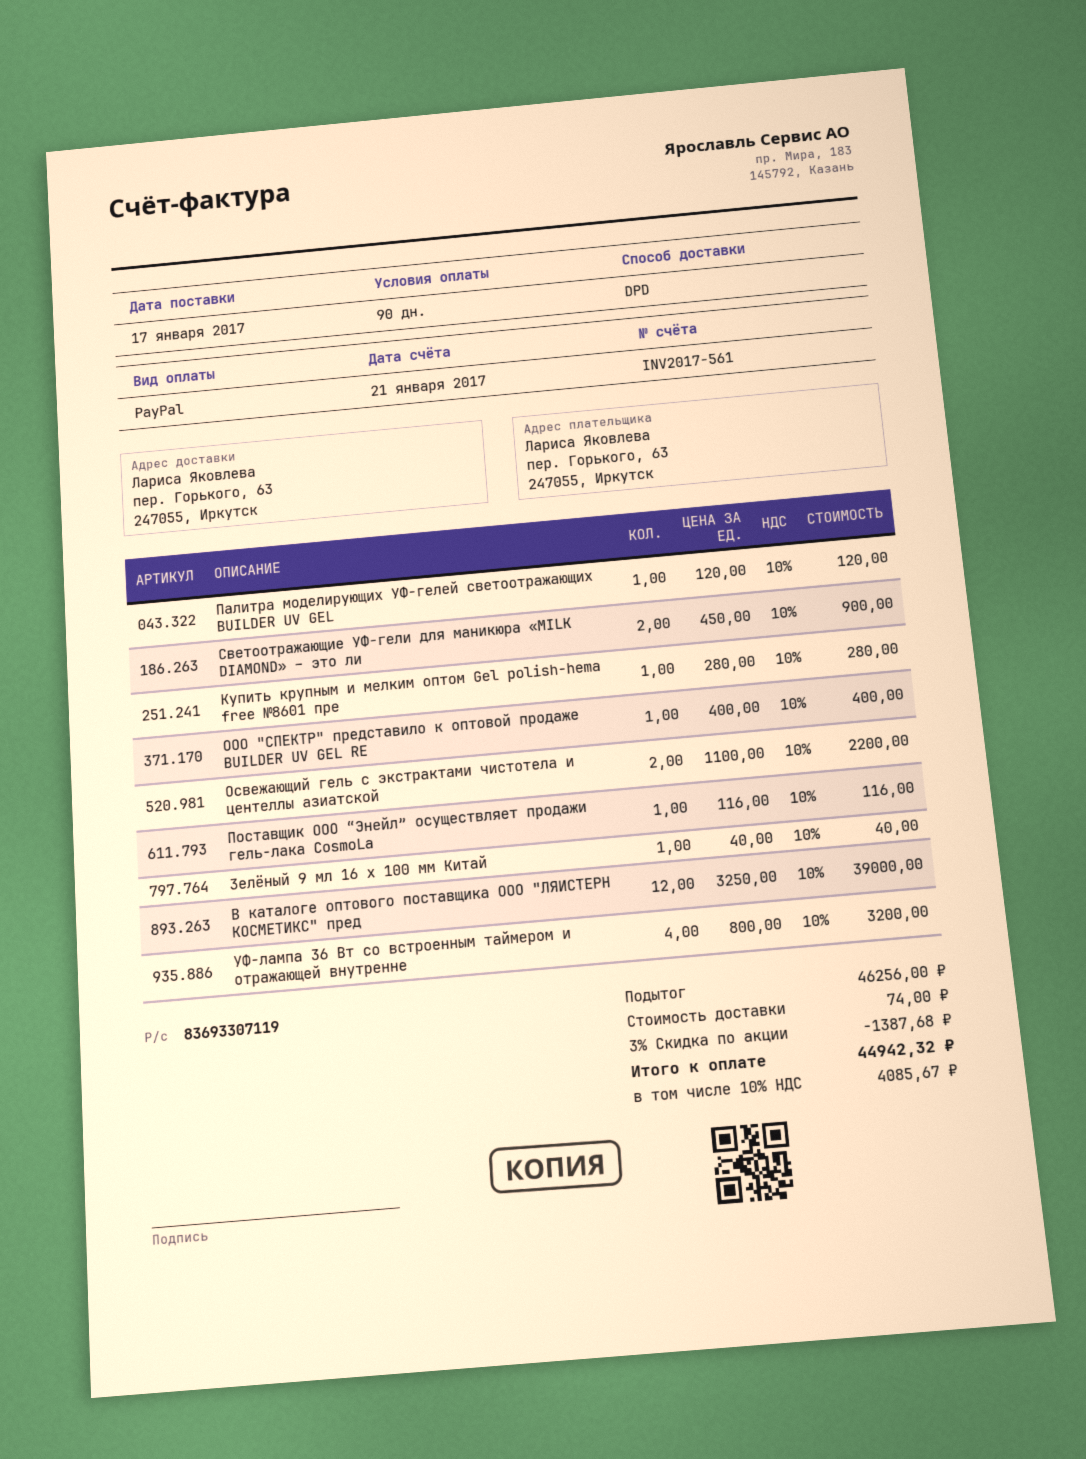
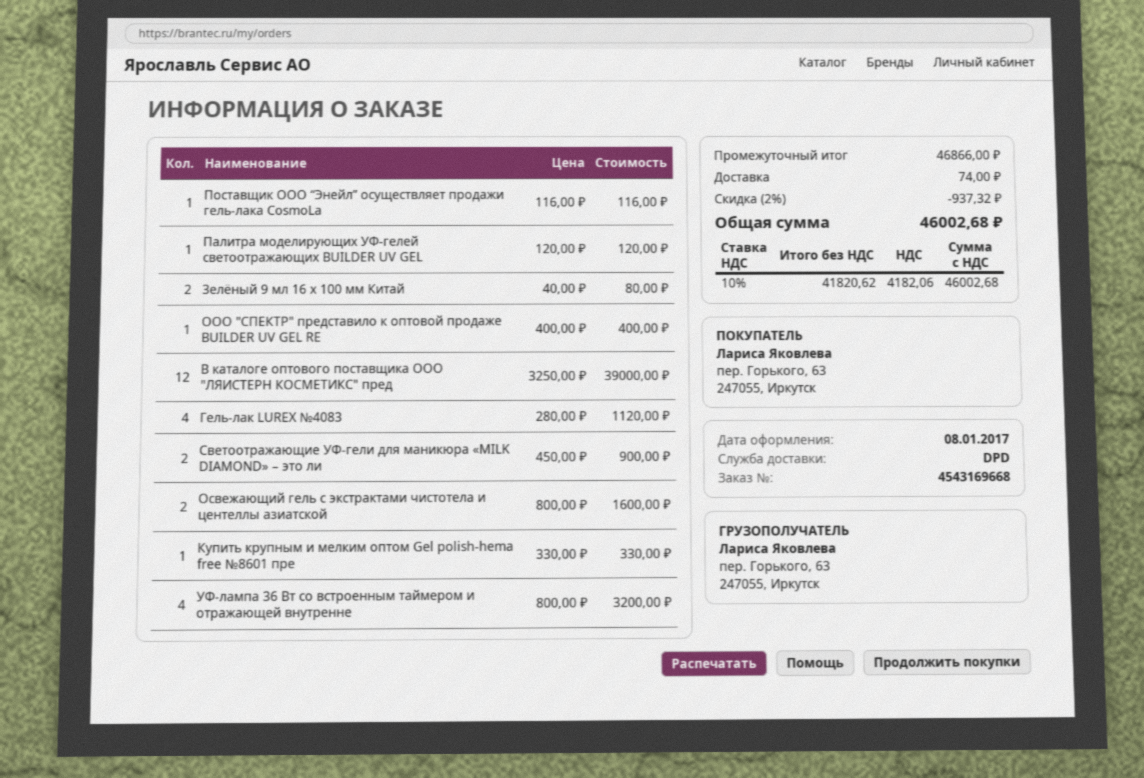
Купить крупным и мелким оптом Gel polish-hema free №8601 пре: 1 x 280.00 = 280.00 -> 1 x 330.00 = 330.00
Освежающий гель с экстрактами чистотела и центеллы азиатской: 2 x 1100.00 = 2200.00 -> 2 x 800.00 = 1600.00
3eлëный 9 мл 16 x 100 мм Китай: 1 x 40.00 = 40.00 -> 2 x 40.00 = 80.00
Гель-лак LUREX №4083: none -> 4 x 280.00 = 1120.00
subtotal: 46256.00 -> 46866.00
discount: 3% = 1387.68 -> 2% = 937.32
tax: 10% = 4085.67 -> 10% = 4182.06
total: 44942.32 -> 46002.68

